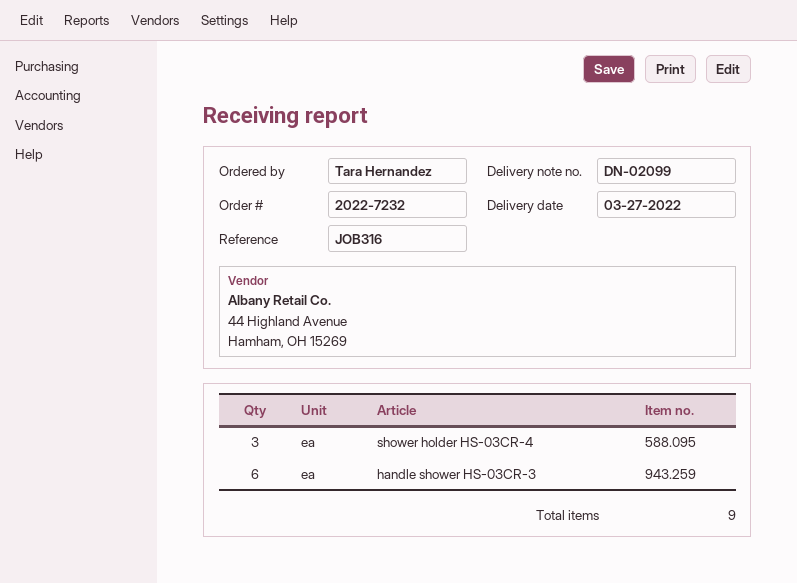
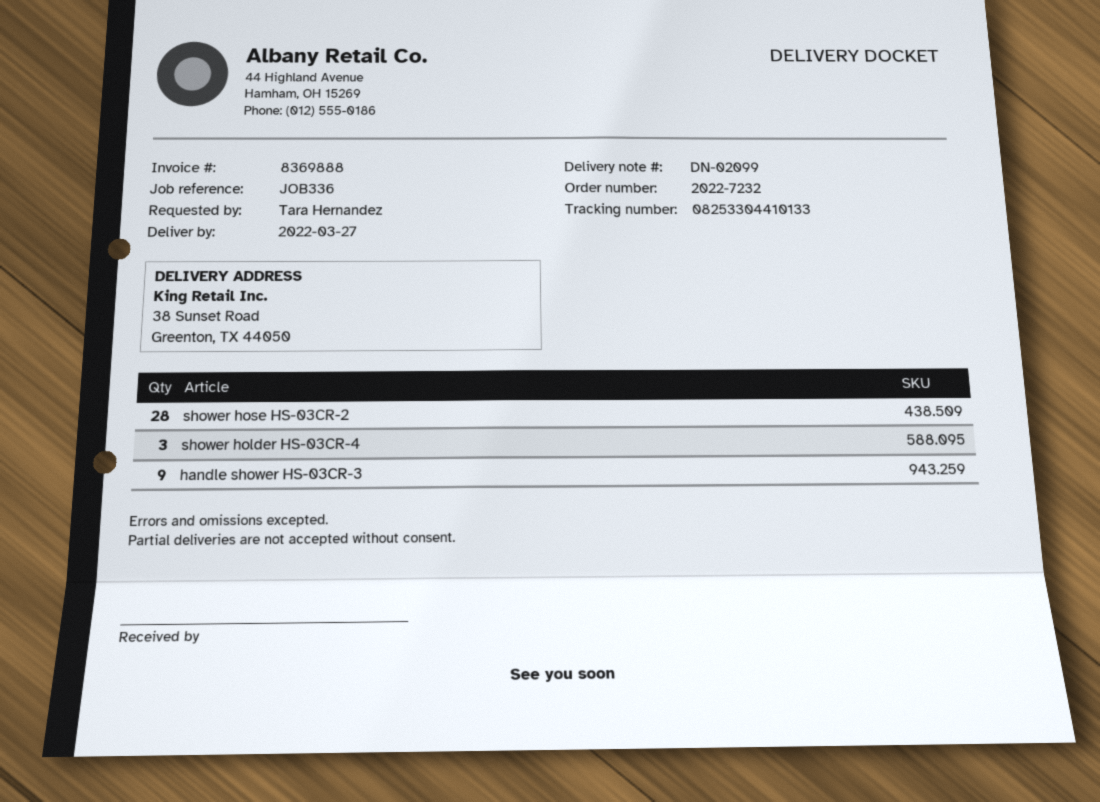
reference: JOB316 -> JOB336
handle shower HS-03CR-3: 6 -> 9
shower hose HS-03CR-2: none -> 28

